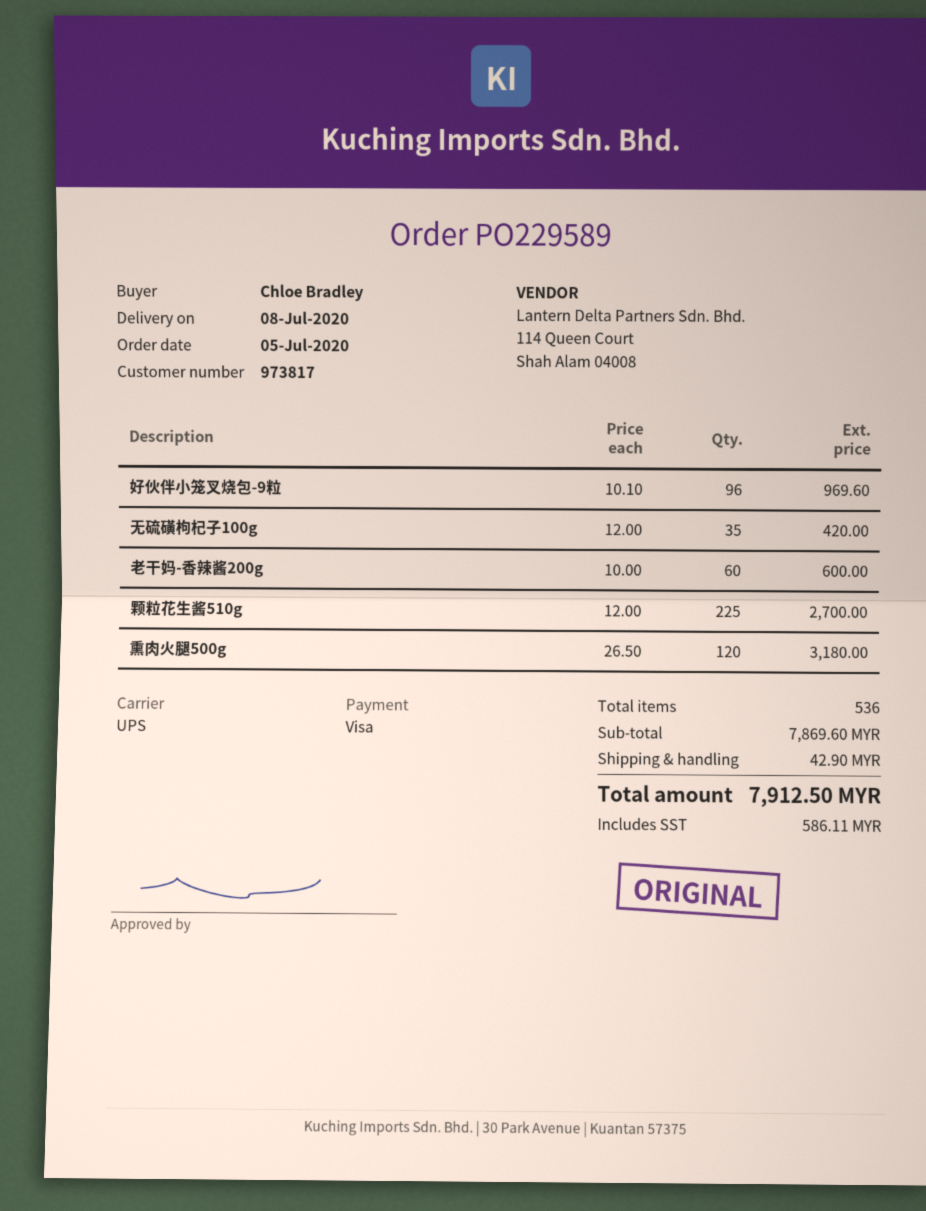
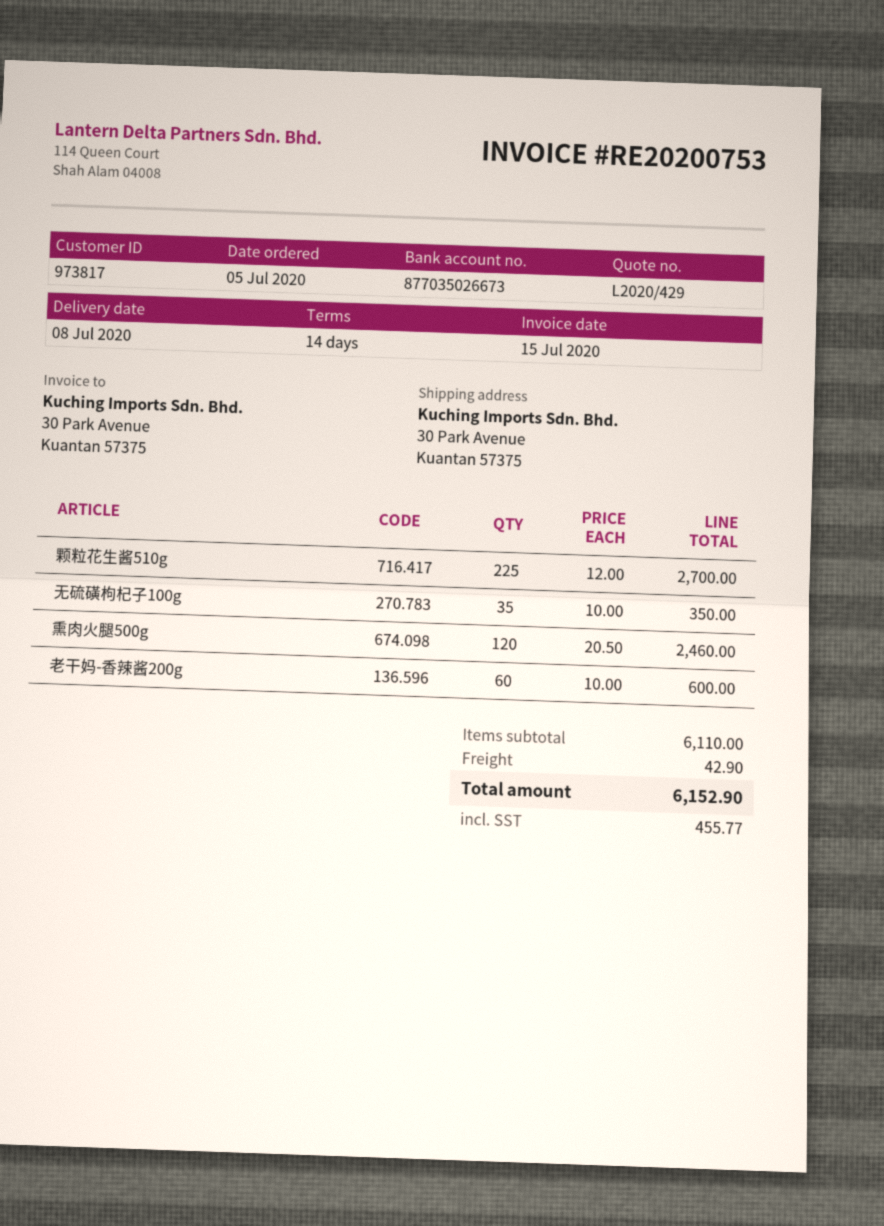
好伙伴小笼叉烧包-9粒: 96 x 10.10 = 969.60 -> none
无硫磺枸杞子100g: 35 x 12.00 = 420.00 -> 35 x 10.00 = 350.00
熏肉火腿500g: 120 x 26.50 = 3180.00 -> 120 x 20.50 = 2460.00
subtotal: 7869.60 -> 6110.00
tax: 586.11 -> 455.77
total: 7912.50 -> 6152.90

